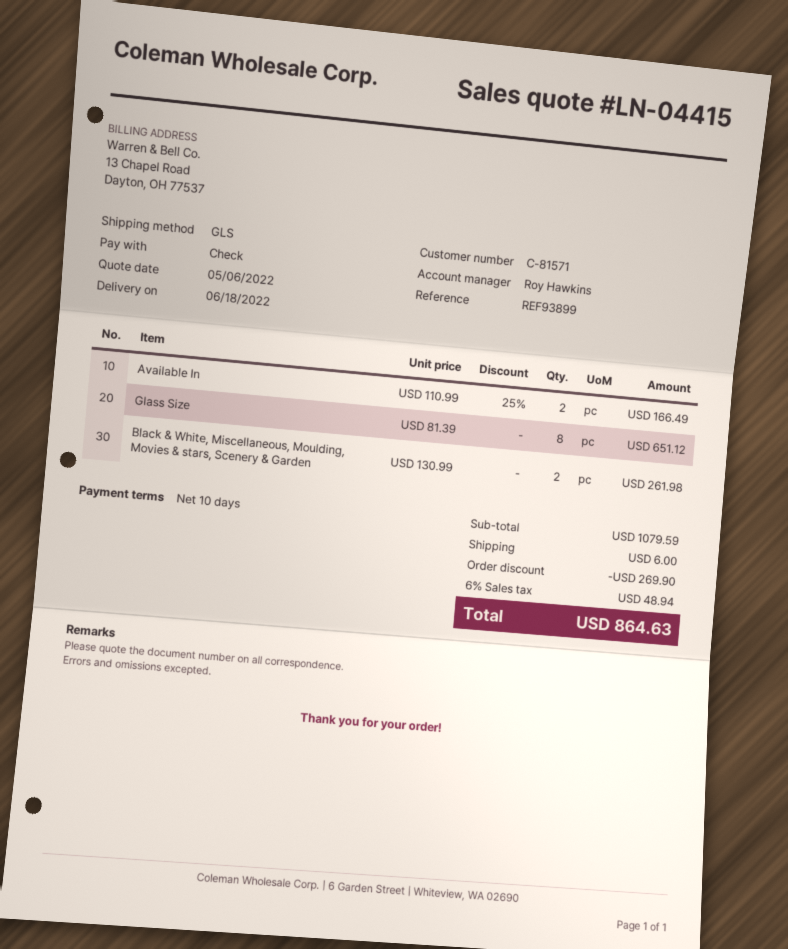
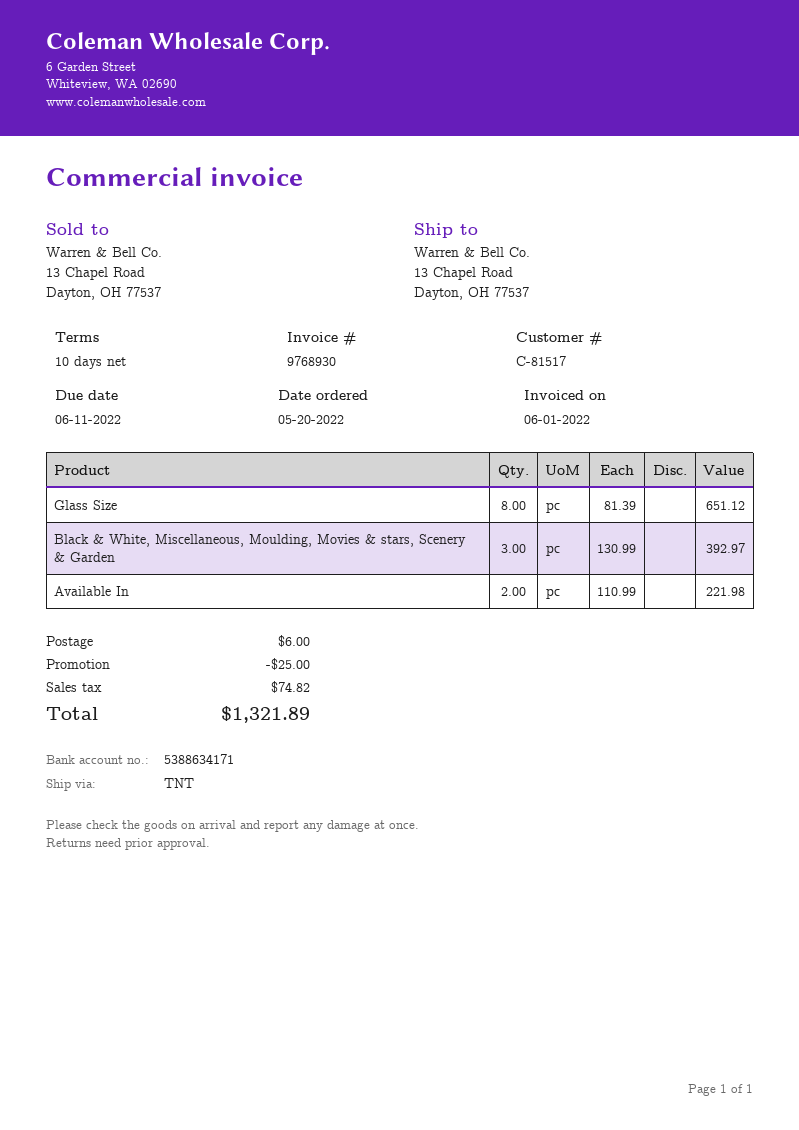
customer number: C-81571 -> C-81517
shipping method: GLS -> TNT
Available In: 2 x 110.99 - 25% = 166.49 -> 2 x 110.99 = 221.98
Black & White, Miscellaneous, Moulding, Movies & stars, Scenery & Garden: 2 x 130.99 = 261.98 -> 3 x 130.99 = 392.97
discount: 269.90 -> 25.00
tax: 48.94 -> 74.82
total: 864.63 -> 1321.89

